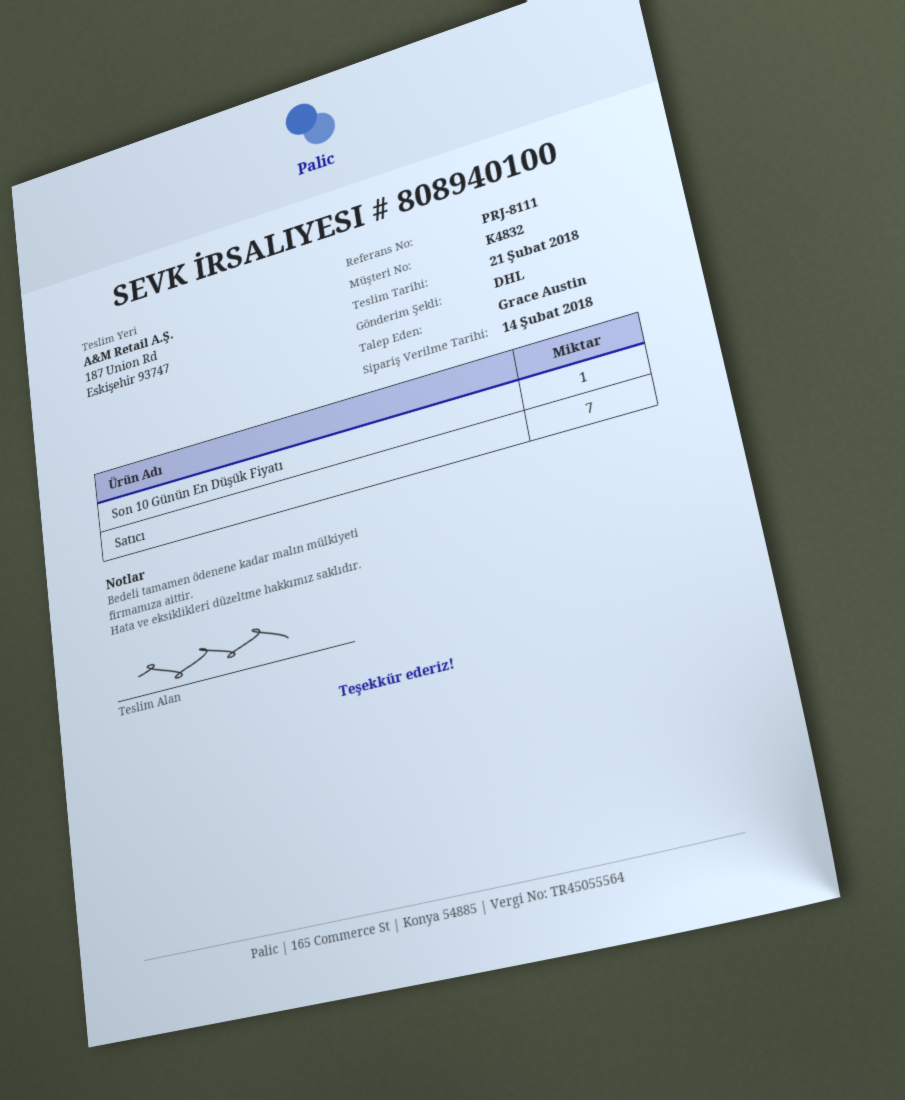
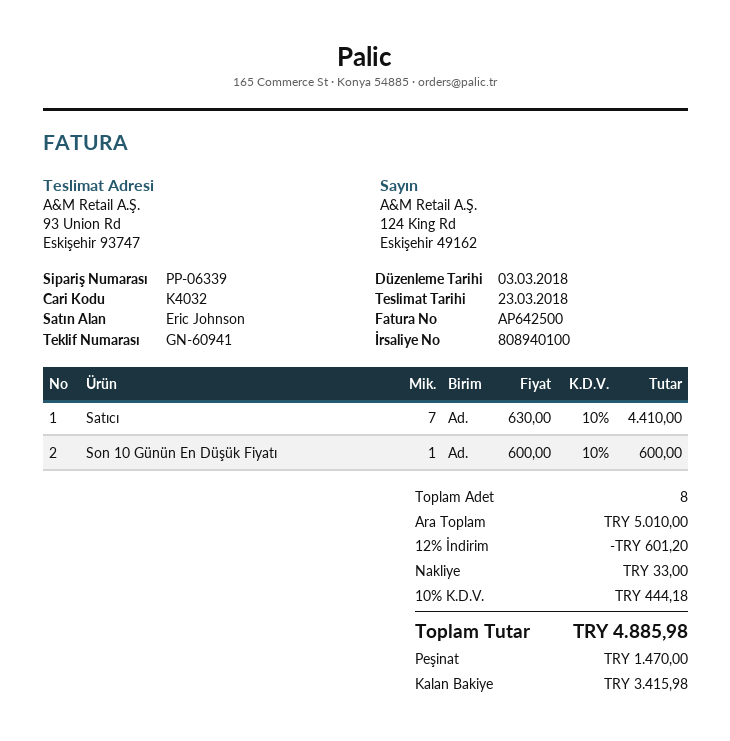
delivery date: 2018-02-21 -> 2018-03-23
customer number: K4832 -> K4032
ordered by: Grace Austin -> Eric Johnson
ship to: 187 Union Rd, Eskişehir 93747 -> 93 Union Rd, Eskişehir 93747

